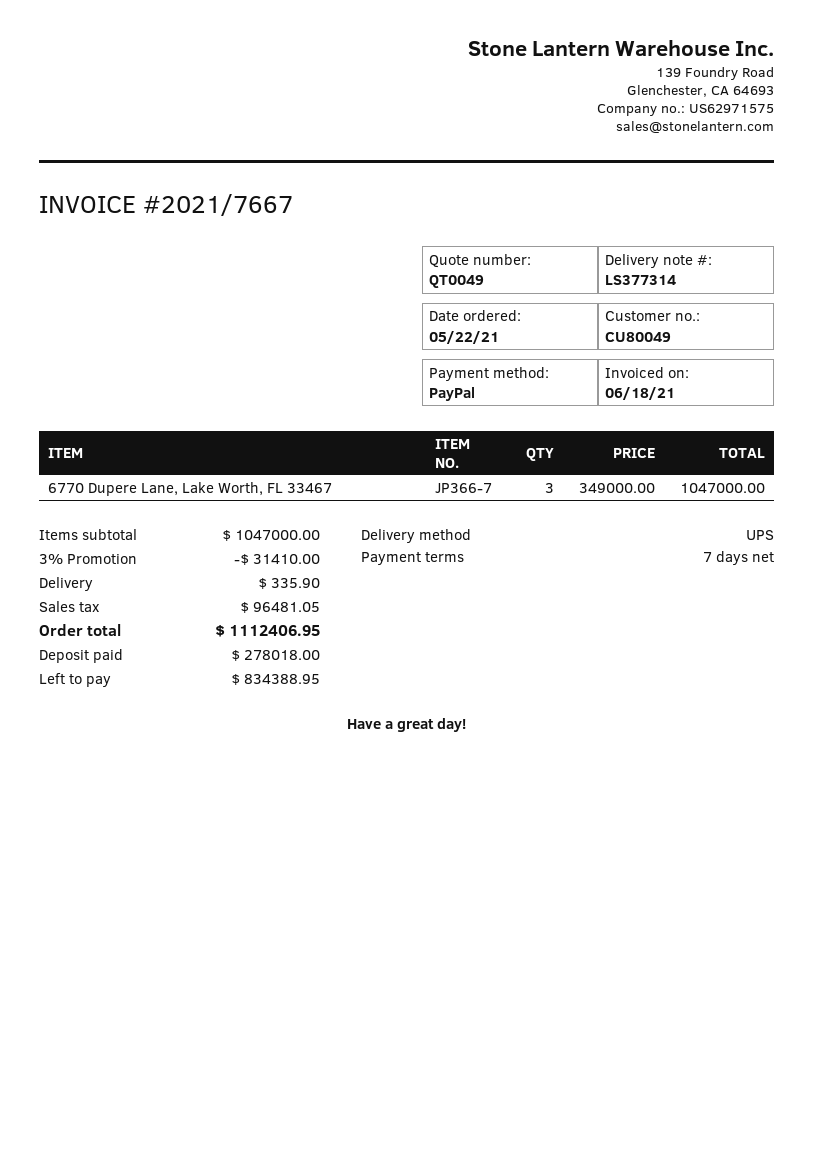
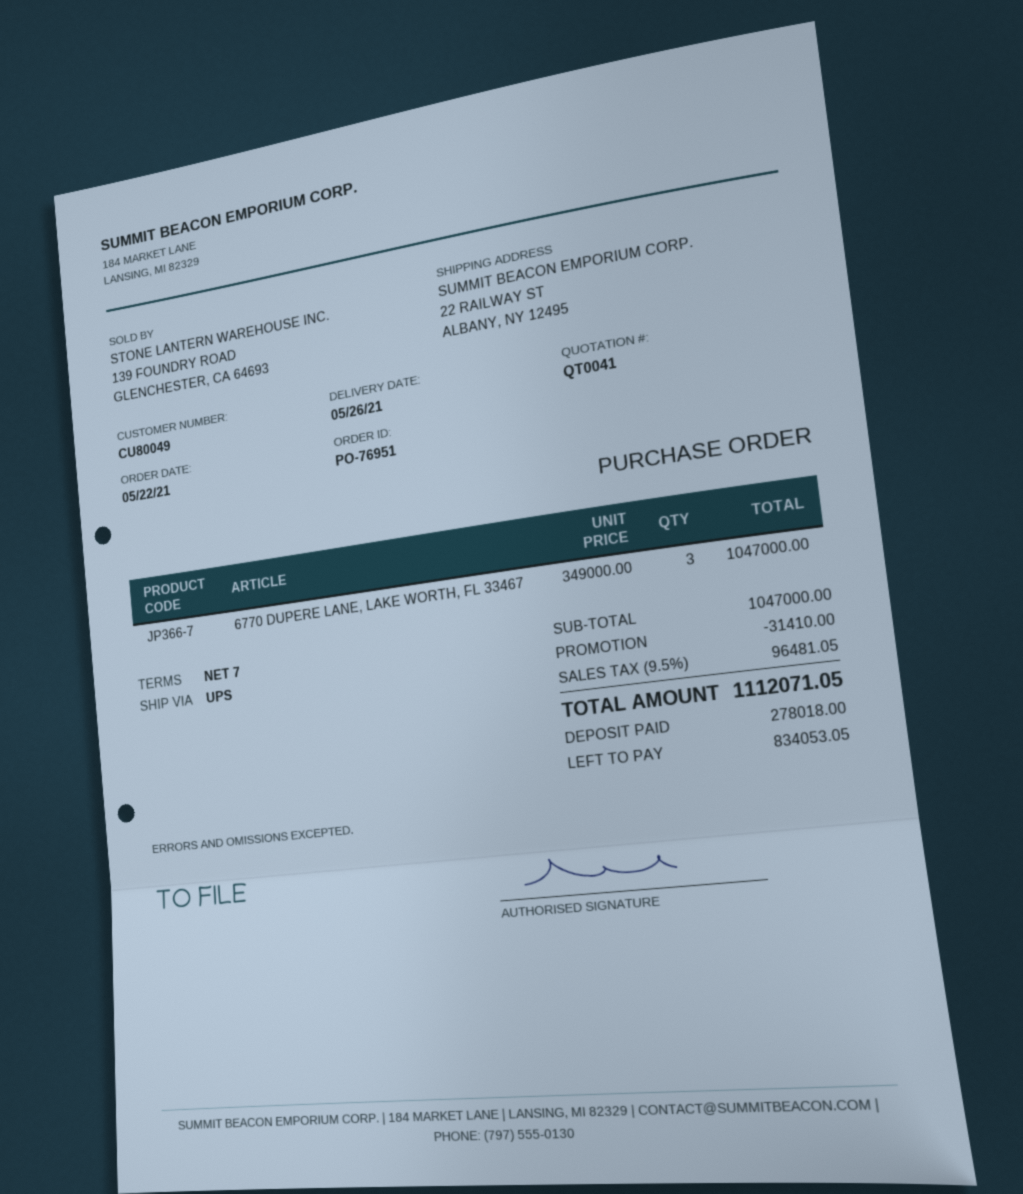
quote number: QT0049 -> QT0041
shipping: 335.90 -> none
total: 1112406.95 -> 1112071.05
balance: 834388.95 -> 834053.05

